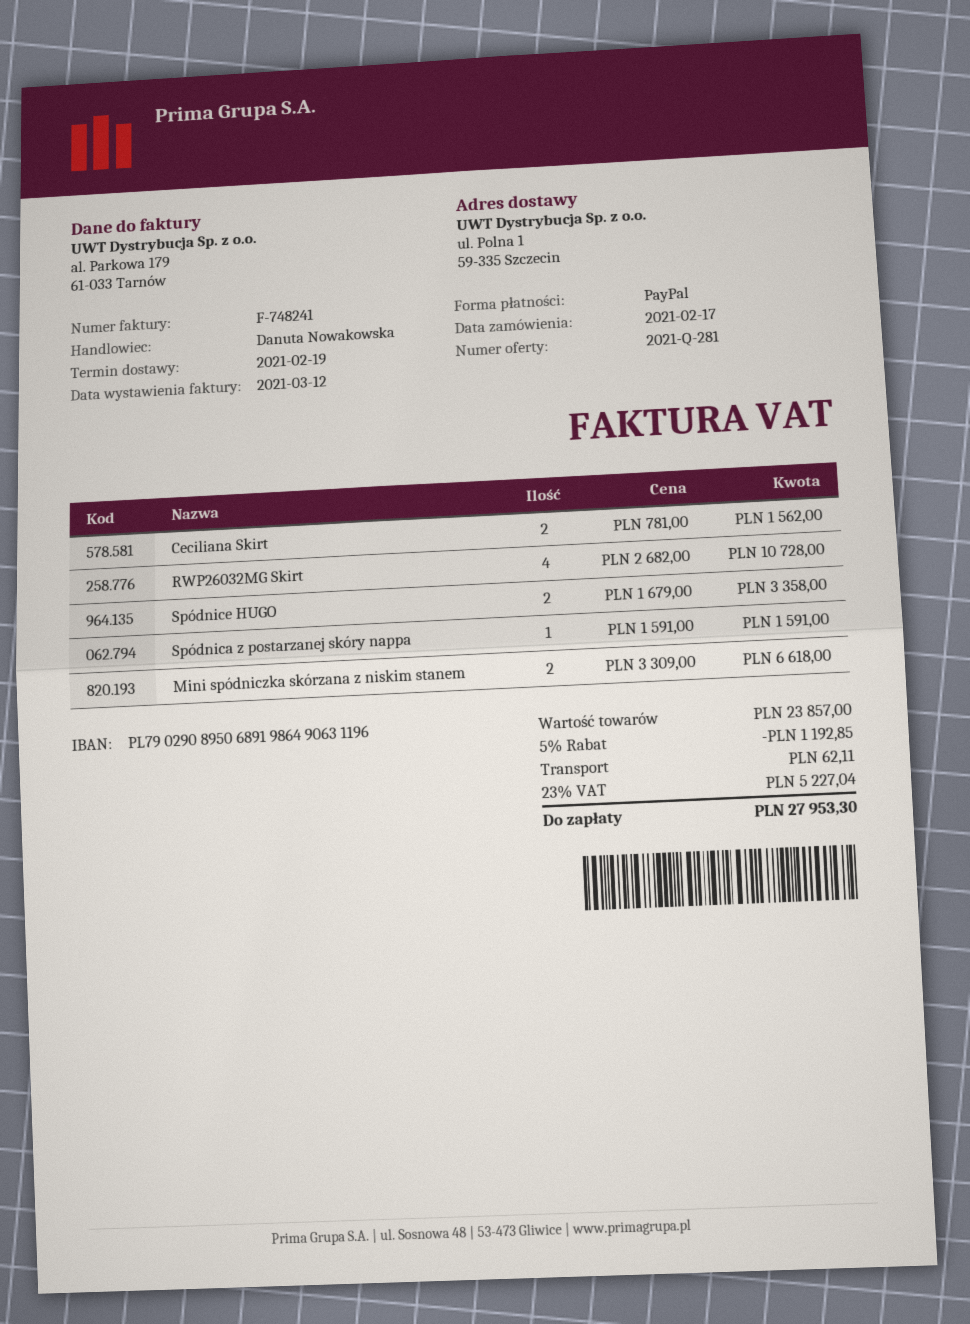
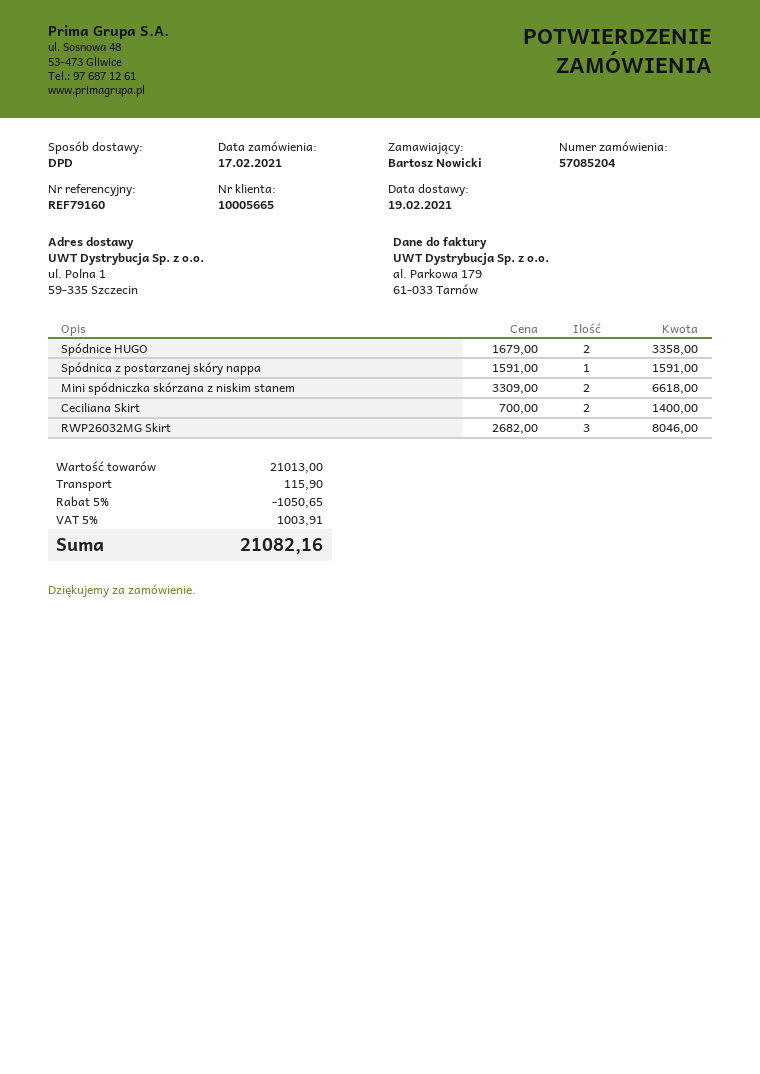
Ceciliana Skirt: 2 x 781.00 = 1562.00 -> 2 x 700.00 = 1400.00
RWP26032MG Skirt: 4 x 2682.00 = 10728.00 -> 3 x 2682.00 = 8046.00
subtotal: 23857.00 -> 21013.00
discount: 5% = 1192.85 -> 5% = 1050.65
shipping: 62.11 -> 115.90
tax: 23% = 5227.04 -> 5% = 1003.91
total: 27953.30 -> 21082.16

